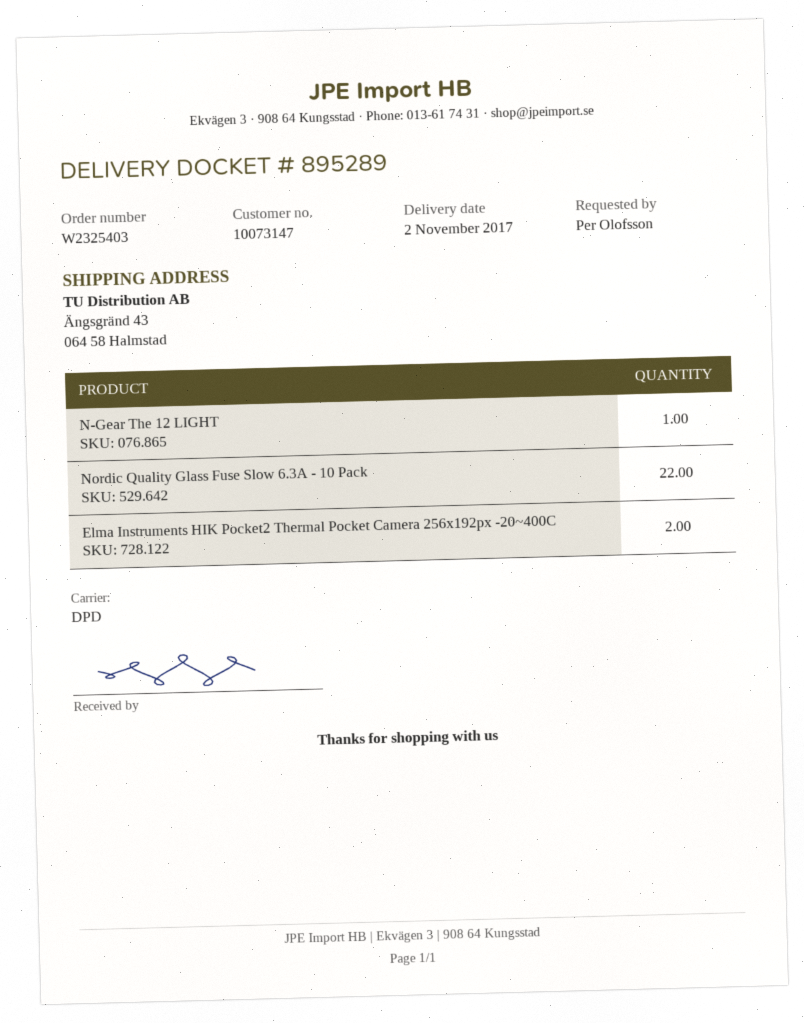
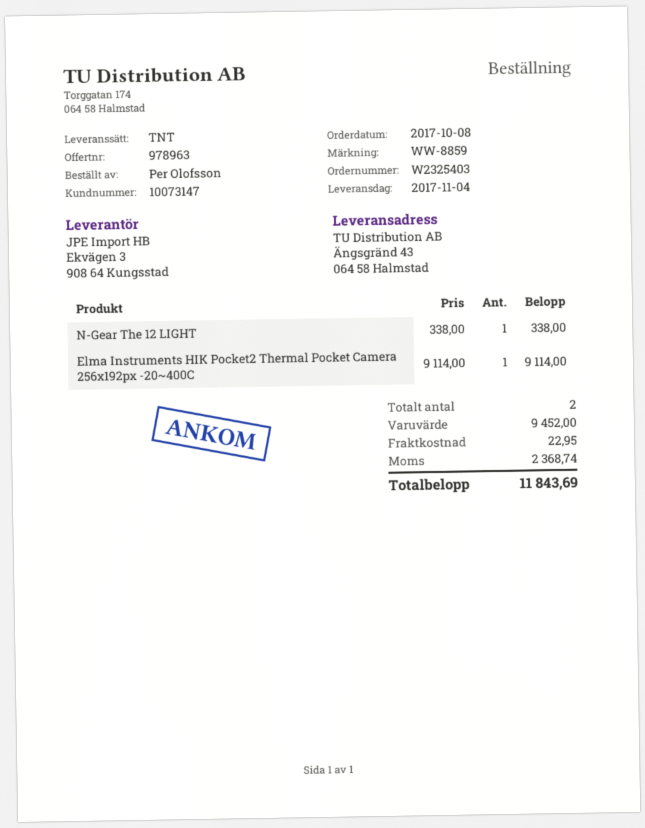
delivery date: 2017-11-02 -> 2017-11-04
shipping method: DPD -> TNT
Nordic Quality Glass Fuse Slow 6.3A - 10 Pack: 22 -> none
Elma Instruments HIK Pocket2 Thermal Pocket Camera 256x192px -20~400C: 2 -> 1

